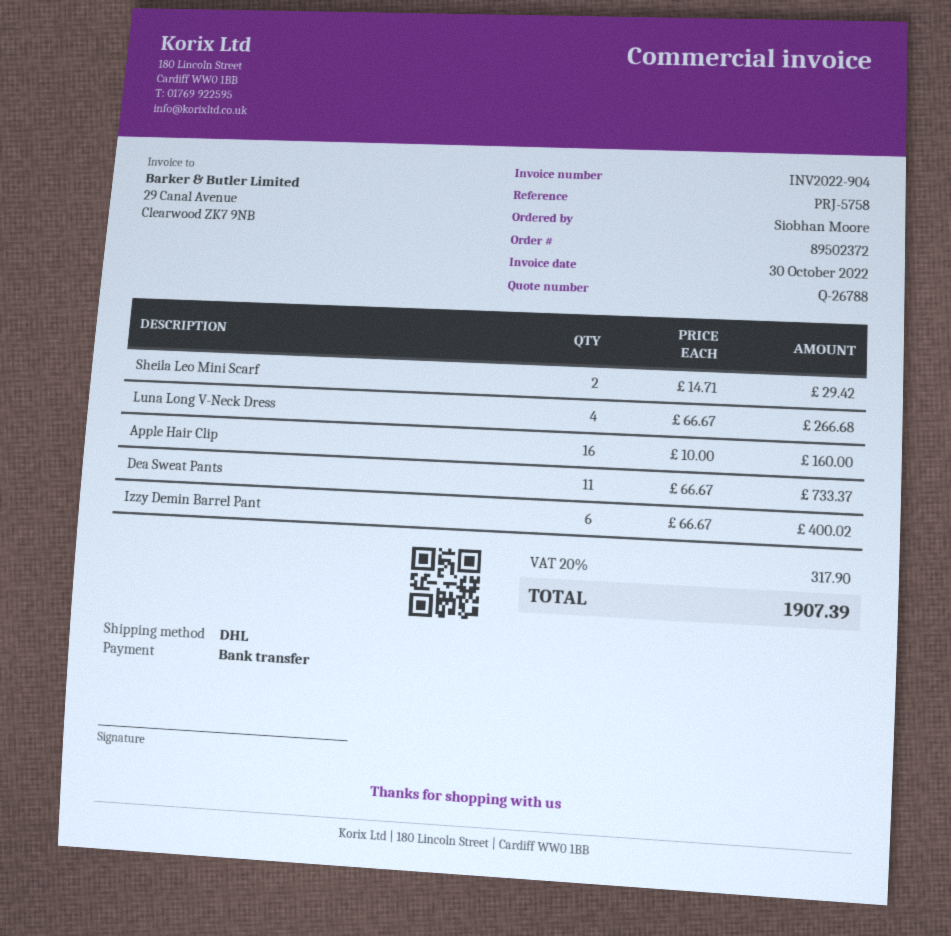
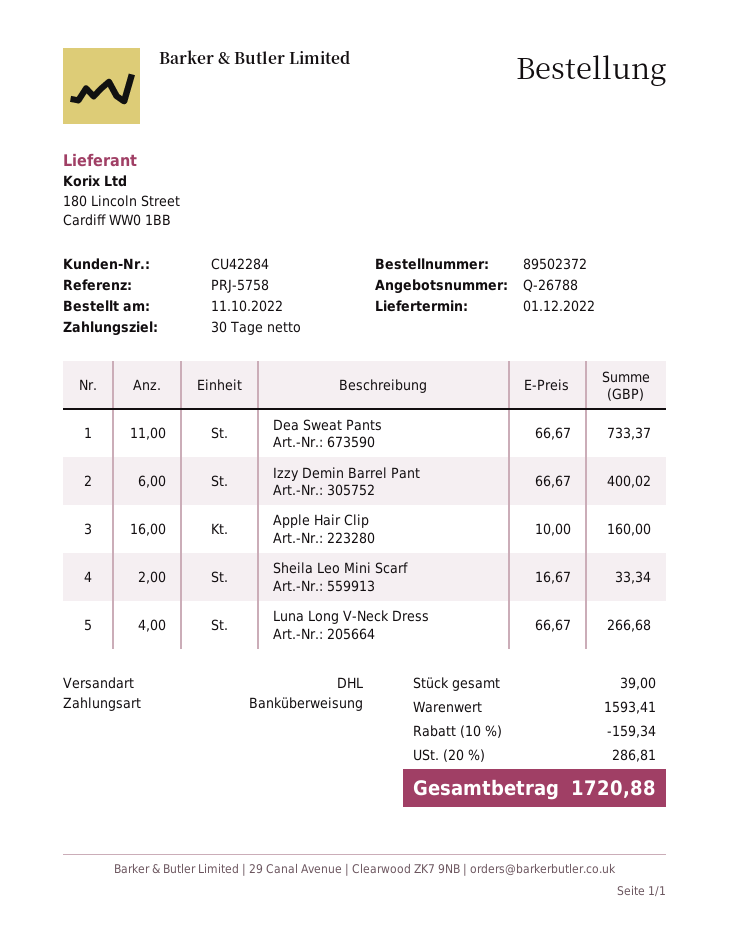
Sheila Leo Mini Scarf: 2 x 14.71 = 29.42 -> 2 x 16.67 = 33.34
discount: none -> 10% = 159.34
tax: 20% = 317.90 -> 20% = 286.81
total: 1907.39 -> 1720.88

